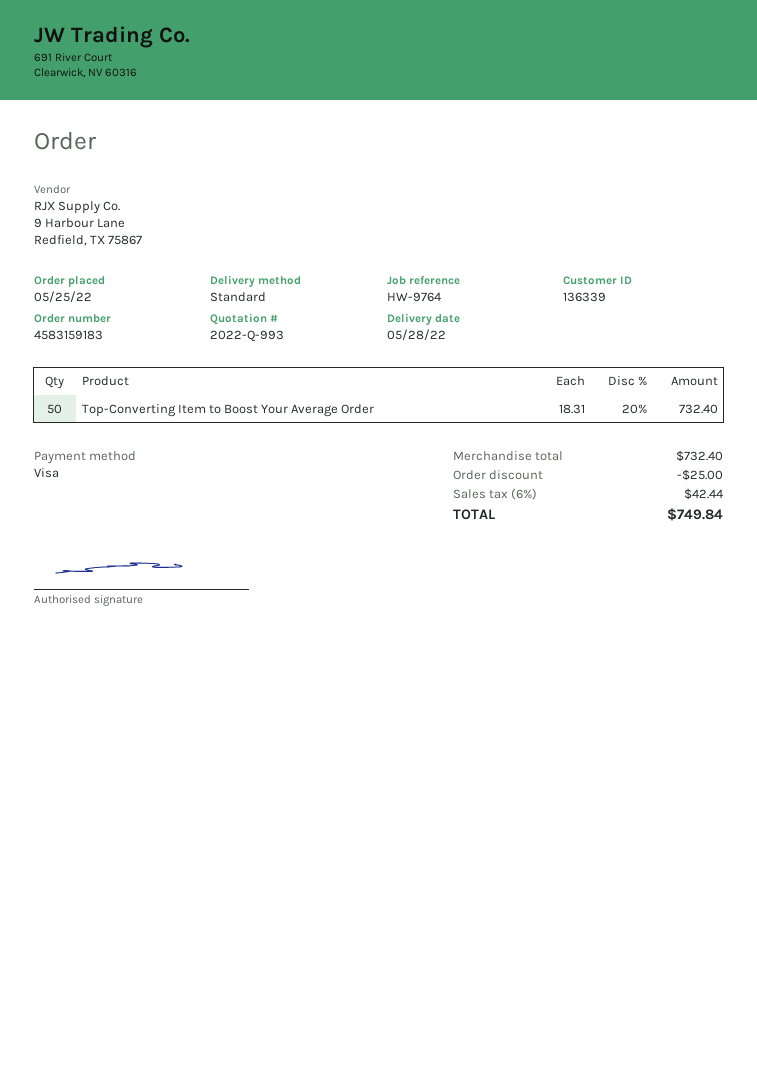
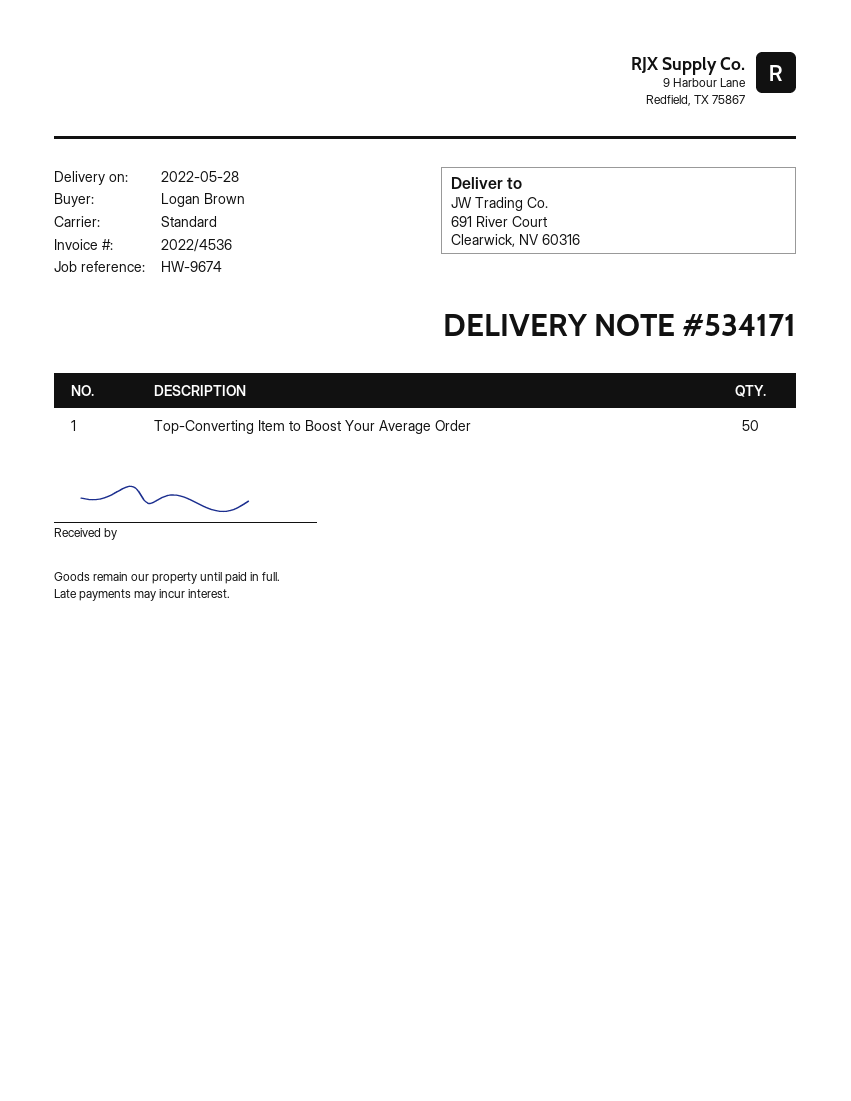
reference: HW-9764 -> HW-9674

